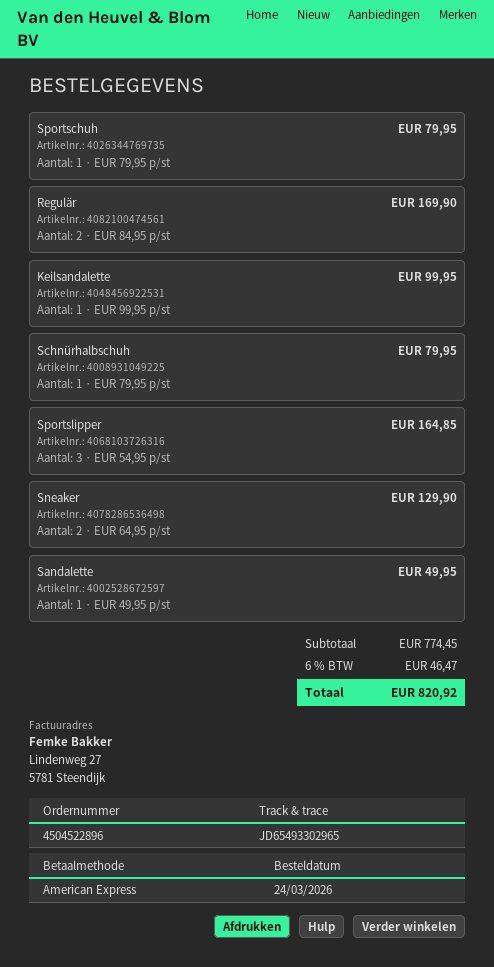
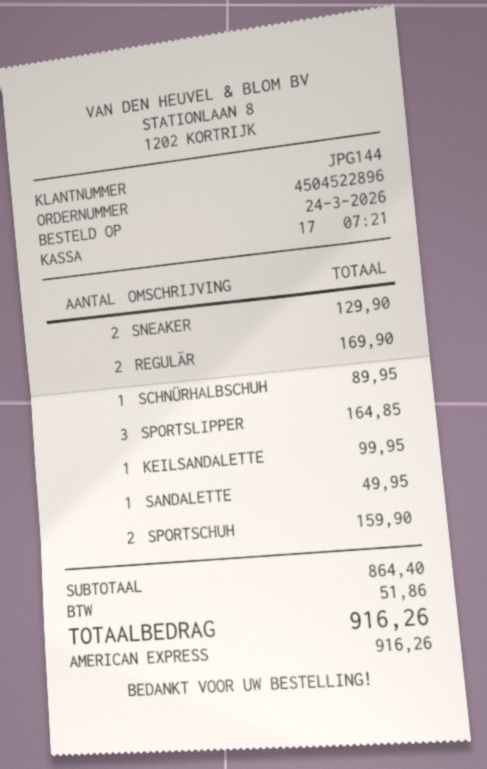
Sportschuh: 1 for 79.95 -> 2 for 159.90
Schnürhalbschuh: 1 for 79.95 -> 1 for 89.95
subtotal: 774.45 -> 864.40
tax: 46.47 -> 51.86
total: 820.92 -> 916.26

